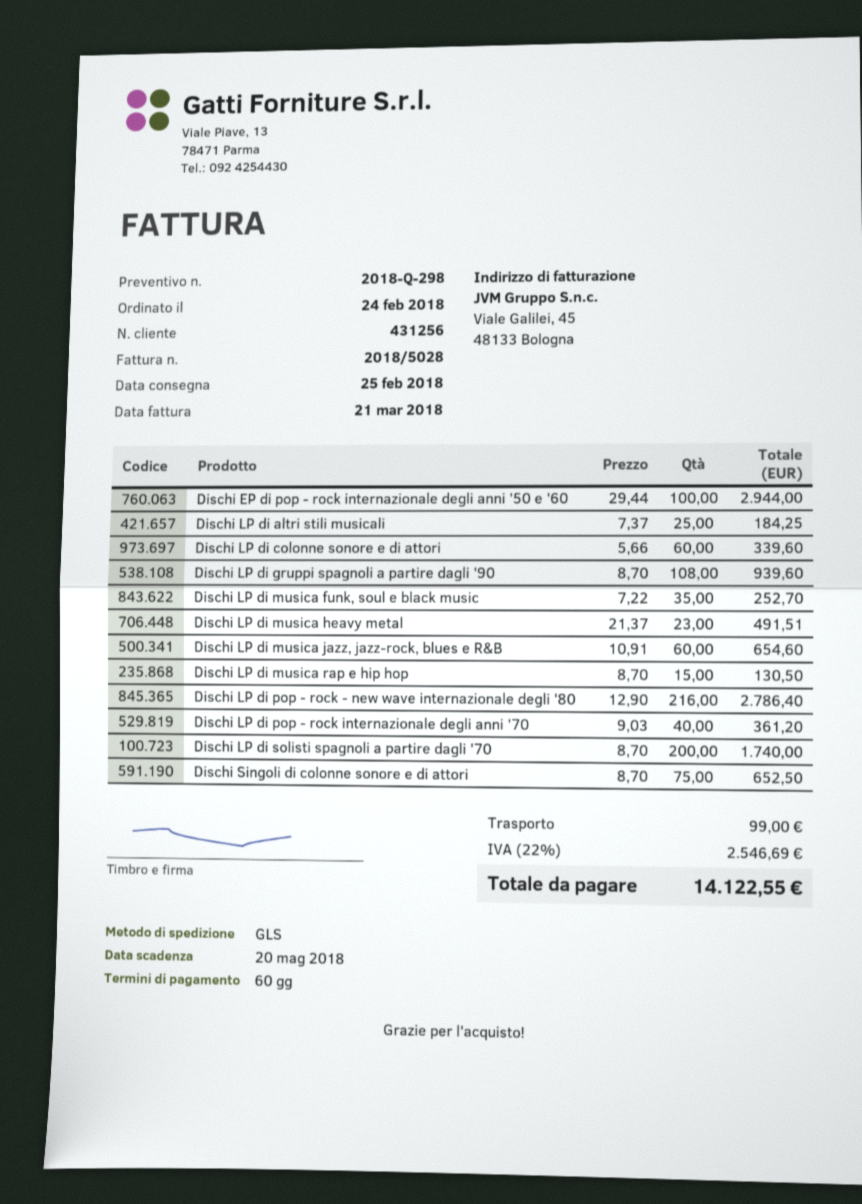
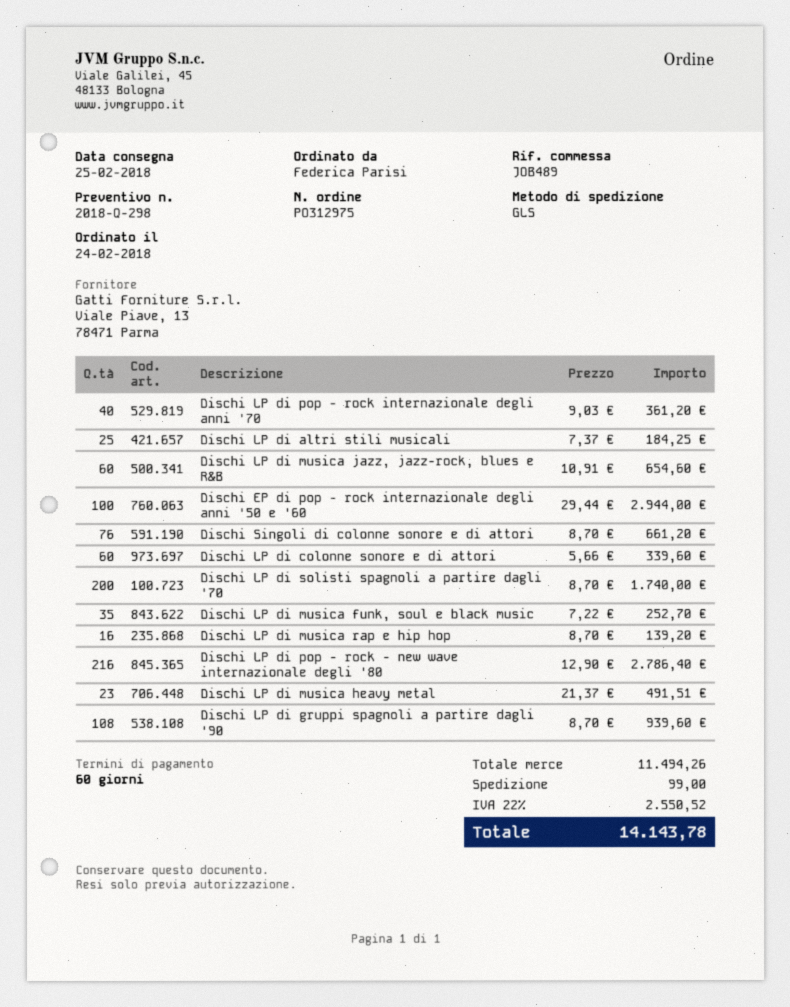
Dischi LP di musica rap e hip hop: 15 x 8.70 = 130.50 -> 16 x 8.70 = 139.20
Dischi Singoli di colonne sonore e di attori: 75 x 8.70 = 652.50 -> 76 x 8.70 = 661.20
tax: 22% = 2546.69 -> 22% = 2550.52
total: 14122.55 -> 14143.78

